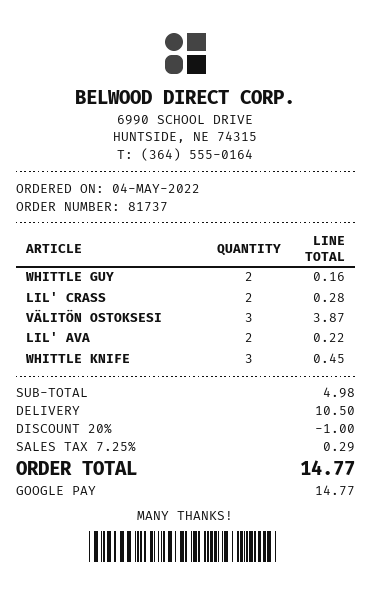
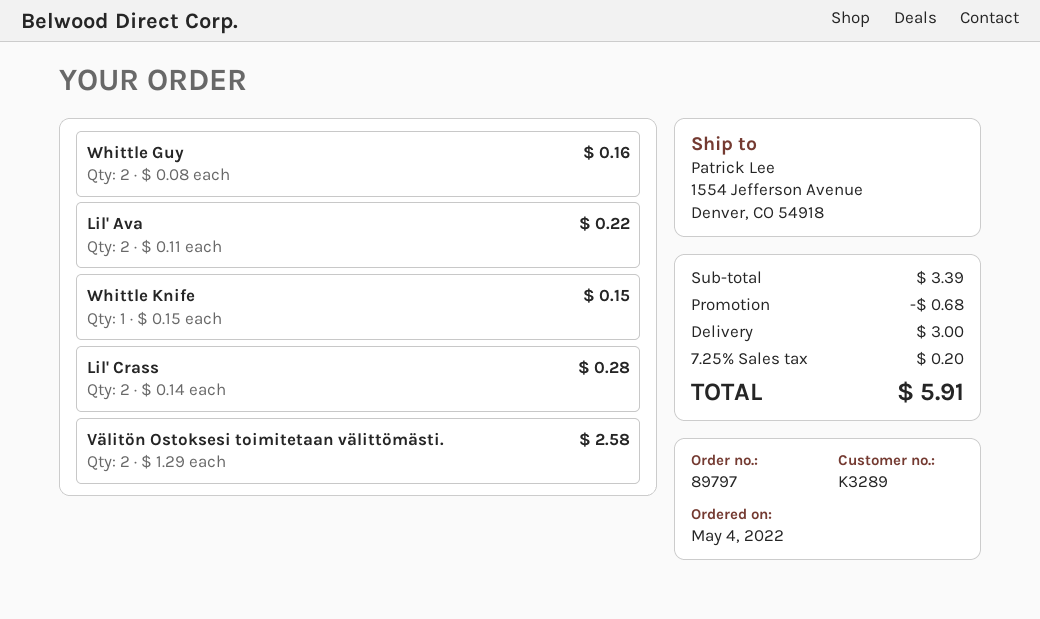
order number: 81737 -> 89797
VÄLITÖN OSTOKSESI: 3 for 3.87 -> 2 for 2.58
WHITTLE KNIFE: 3 for 0.45 -> 1 for 0.15
subtotal: 4.98 -> 3.39
discount: 1.00 -> 0.68
shipping: 10.50 -> 3.00
tax: 7.25% = 0.29 -> 7.25% = 0.20
total: 14.77 -> 5.91

